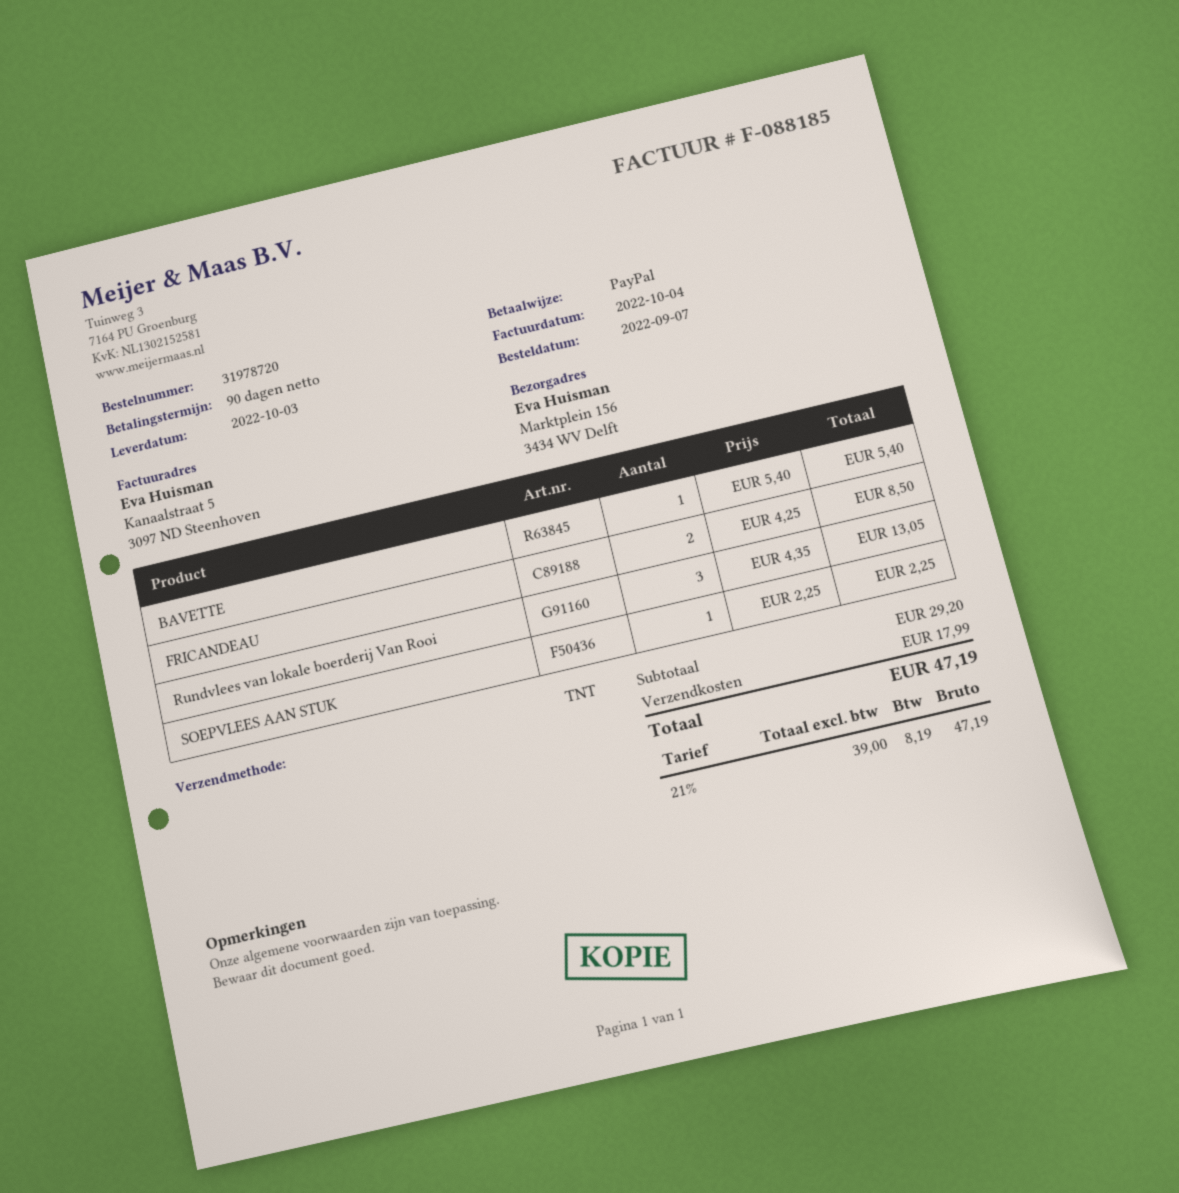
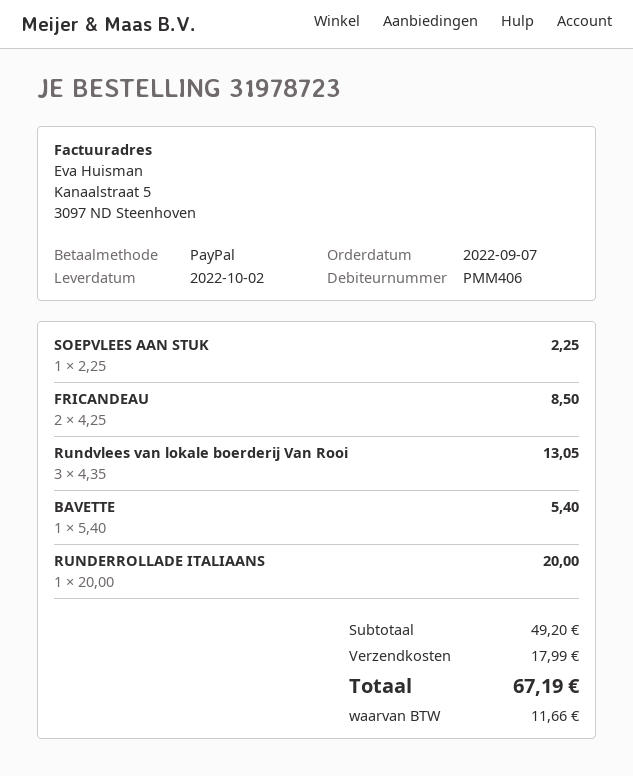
order number: 31978720 -> 31978723
delivery date: 2022-10-03 -> 2022-10-02
RUNDERROLLADE ITALIAANS: none -> 1 x 20.00 = 20.00
subtotal: 29.20 -> 49.20
tax: 8.19 -> 11.66
total: 47.19 -> 67.19

